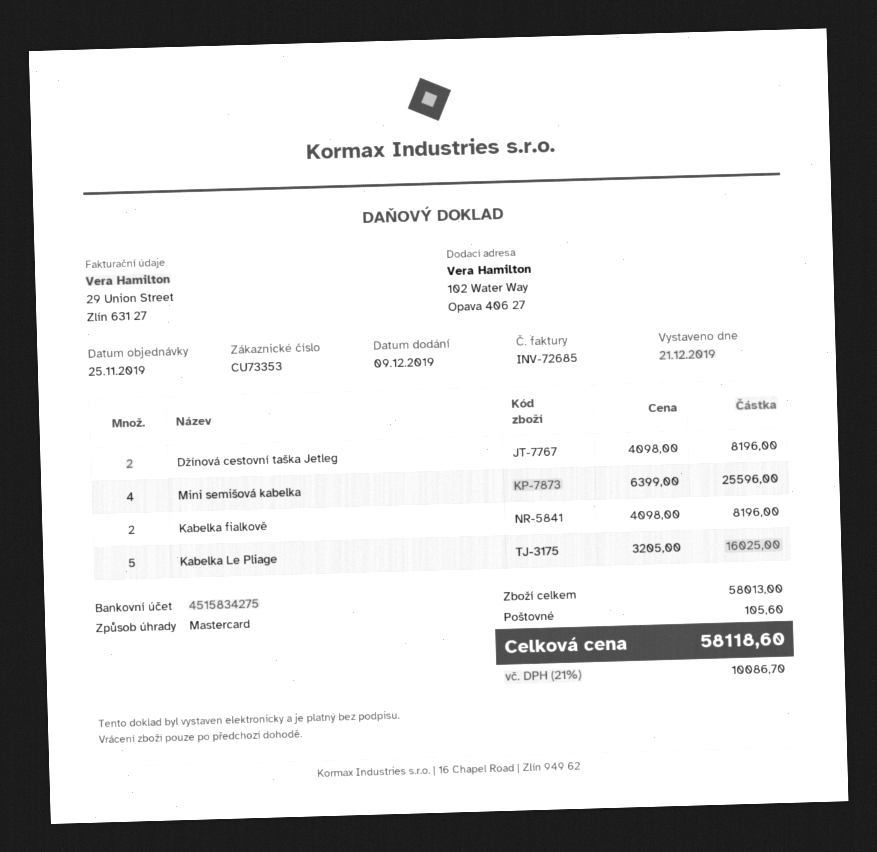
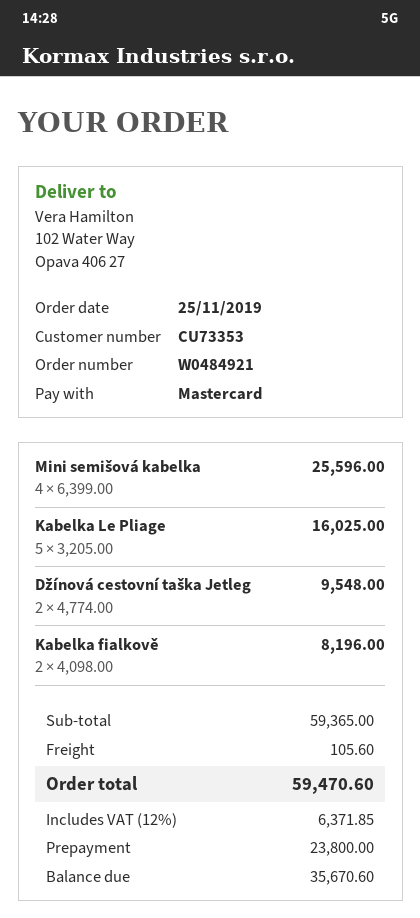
Džínová cestovní taška Jetleg: 2 x 4098.00 = 8196.00 -> 2 x 4774.00 = 9548.00
subtotal: 58013.00 -> 59365.00
tax: 21% = 10086.70 -> 12% = 6371.85
total: 58118.60 -> 59470.60

